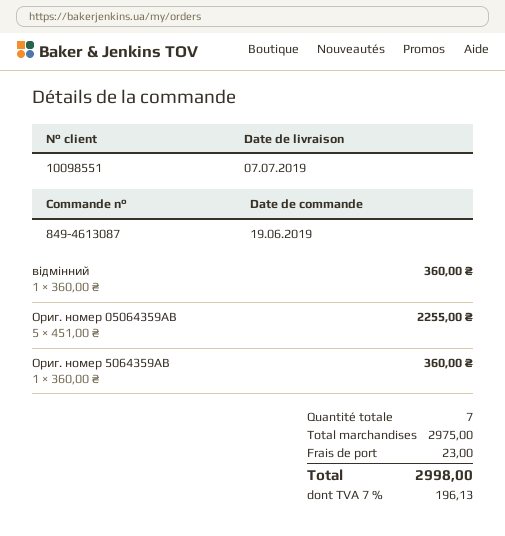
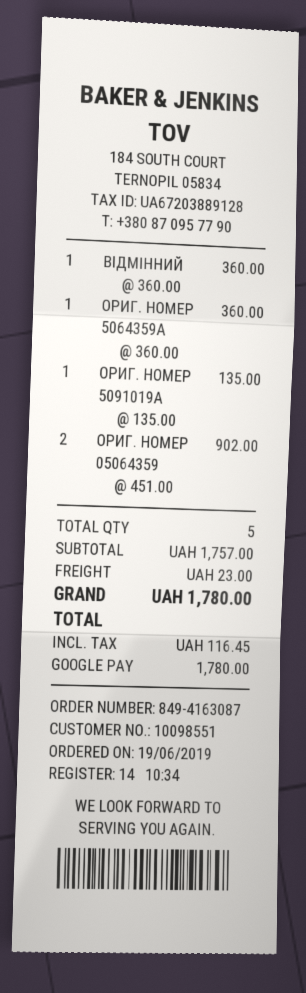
order number: 849-4613087 -> 849-4163087
Ориг. номер 05064359AB: 5 x 451.00 = 2255.00 -> 2 x 451.00 = 902.00
ОРИГ. НОМЕР 5091019A: none -> 1 x 135.00 = 135.00
total quantity: 7 -> 5
subtotal: 2975.00 -> 1757.00
tax: 196.13 -> 116.45
total: 2998.00 -> 1780.00

